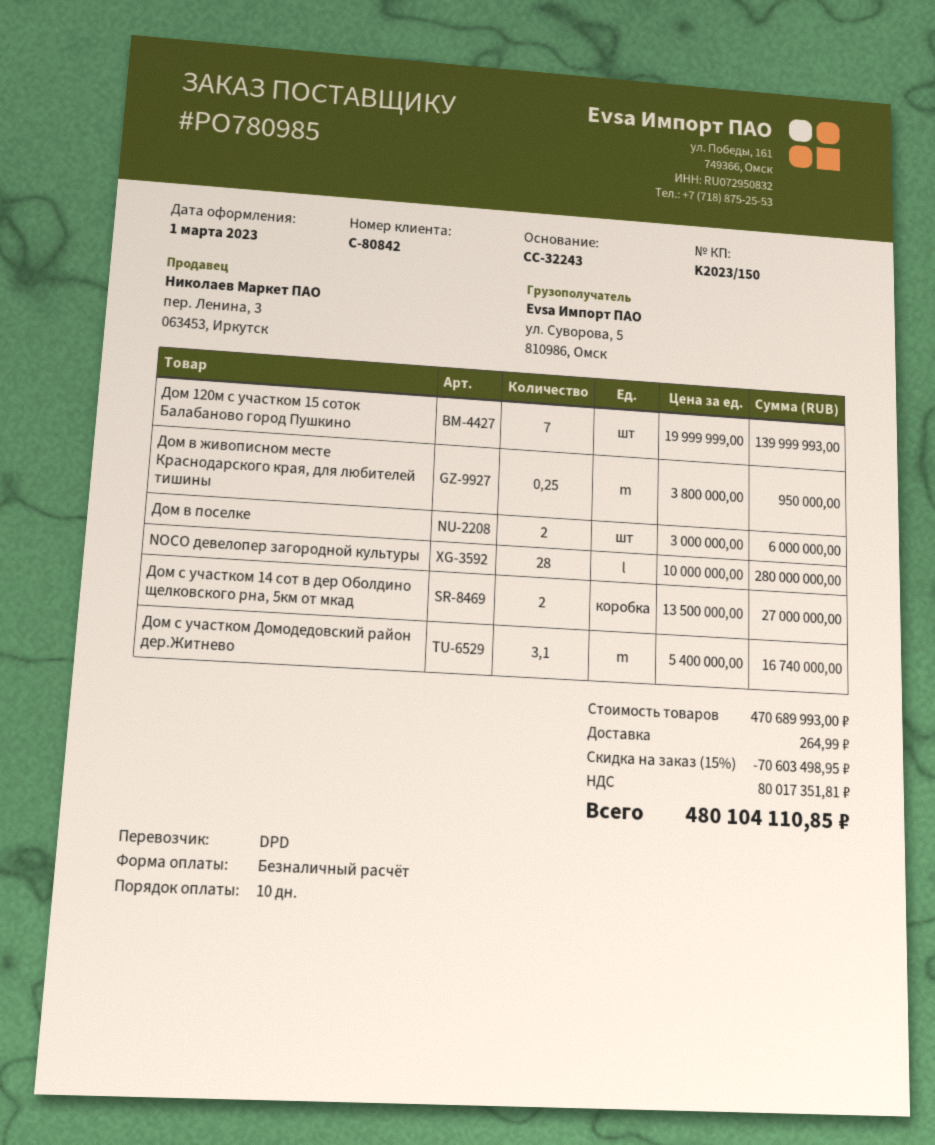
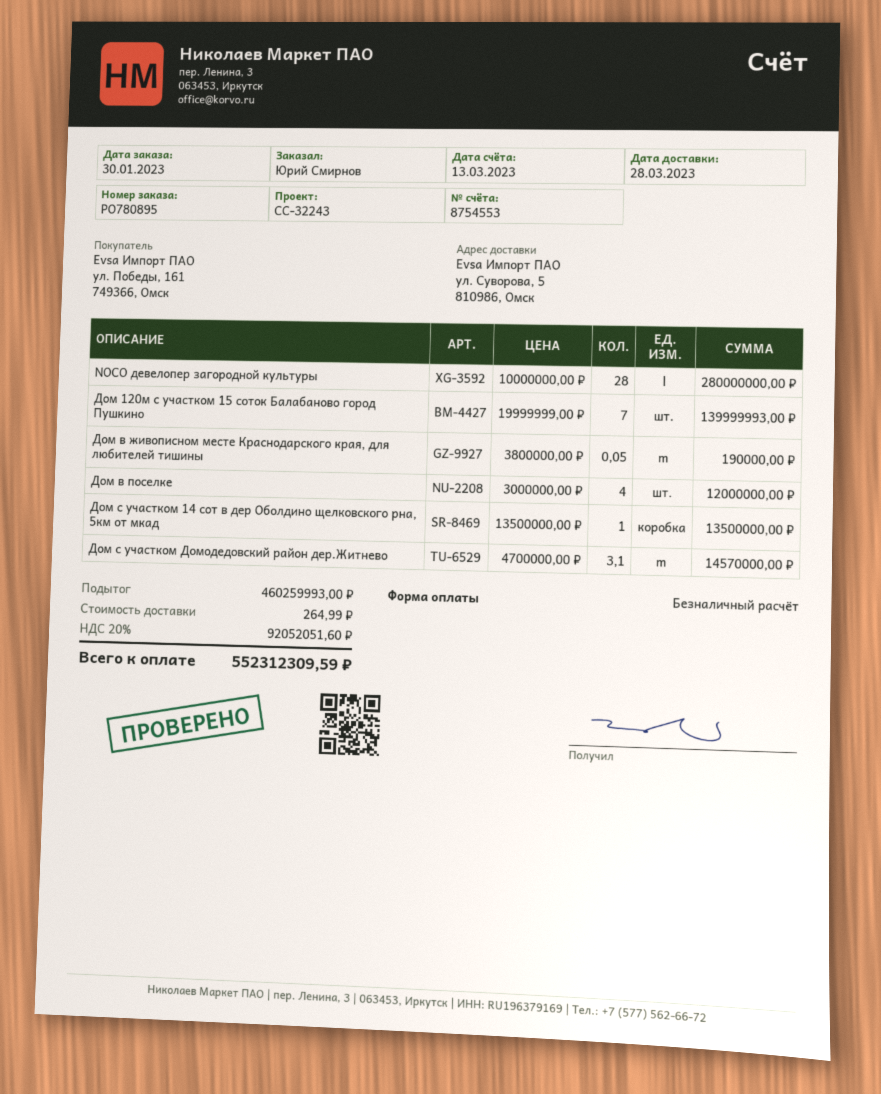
order number: PO780985 -> PO780895
order date: 2023-03-01 -> 2023-01-30
Дом в живописном месте Краснодарского края, для любителей тишины: 0.25 x 3800000.00 = 950000.00 -> 0.05 x 3800000.00 = 190000.00
Дом в поселке: 2 x 3000000.00 = 6000000.00 -> 4 x 3000000.00 = 12000000.00
Дом с участком 14 сот в дер Оболдино щелковского рна, 5км от мкад: 2 x 13500000.00 = 27000000.00 -> 1 x 13500000.00 = 13500000.00
Дом с участком Домодедовский район дер.Житнево: 3.1 x 5400000.00 = 16740000.00 -> 3.1 x 4700000.00 = 14570000.00
subtotal: 470689993.00 -> 460259993.00
discount: 15% = 70603498.95 -> none
tax: 80017351.81 -> 92052051.60
total: 480104110.85 -> 552312309.59

